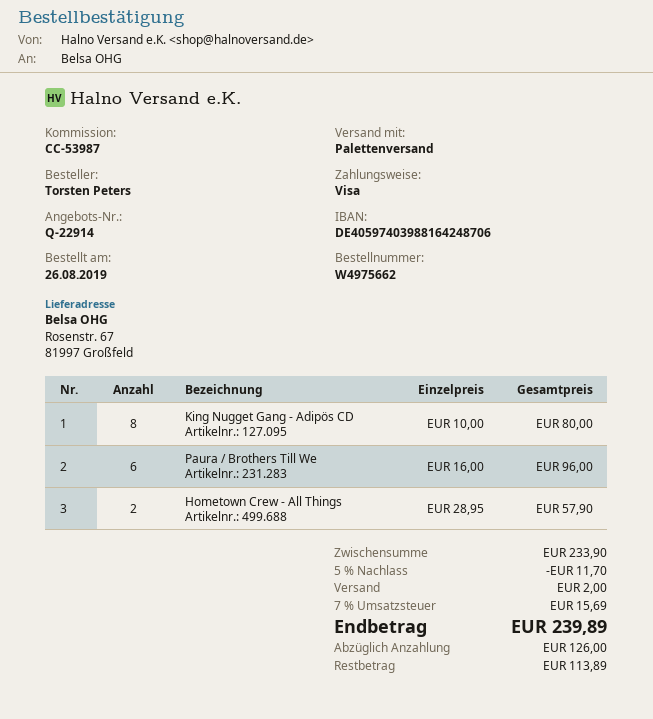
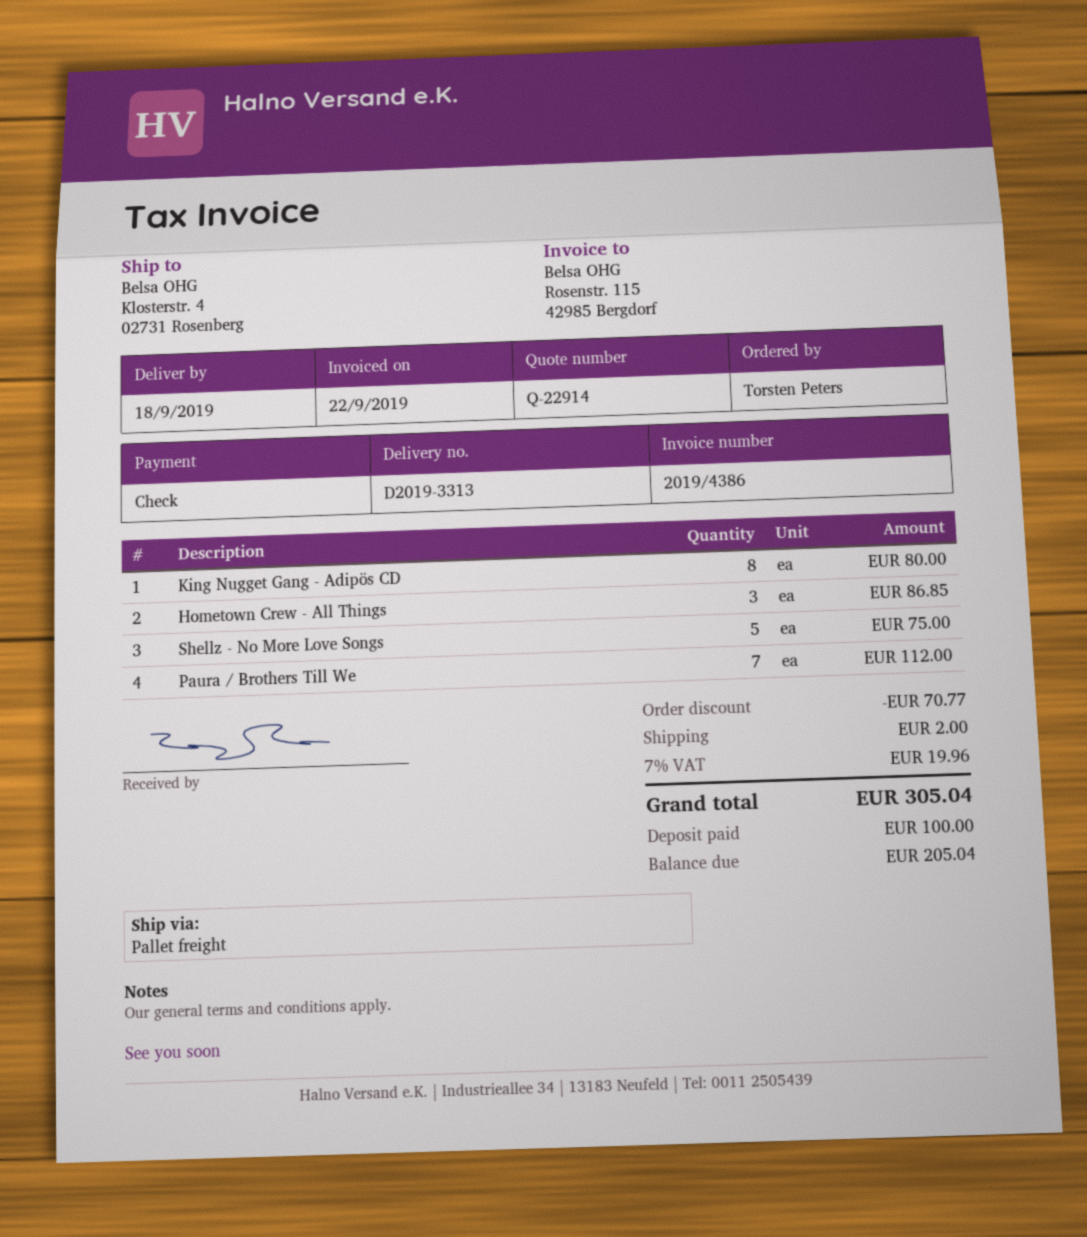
payment method: Visa -> cheque
ship to: Rosenstr. 67, 81997 Großfeld -> Klosterstr. 4, 02731 Rosenberg
Paura / Brothers Till We: 6 for 96.00 -> 7 for 112.00
Hometown Crew - All Things: 2 for 57.90 -> 3 for 86.85
Shellz - No More Love Songs: none -> 5 for 75.00
discount: 11.70 -> 70.77
tax: 7% = 15.69 -> 7% = 19.96
total: 239.89 -> 305.04
deposit: 126.00 -> 100.00
balance: 113.89 -> 205.04

